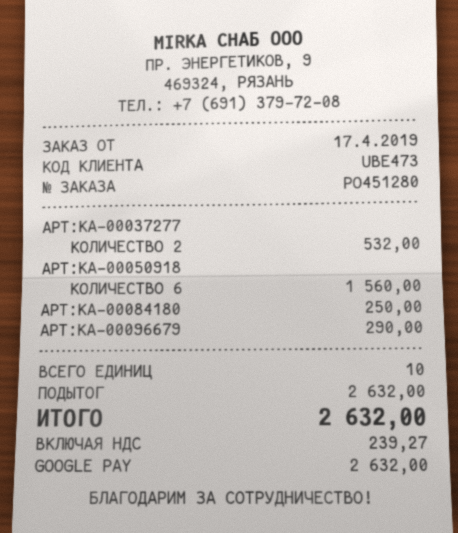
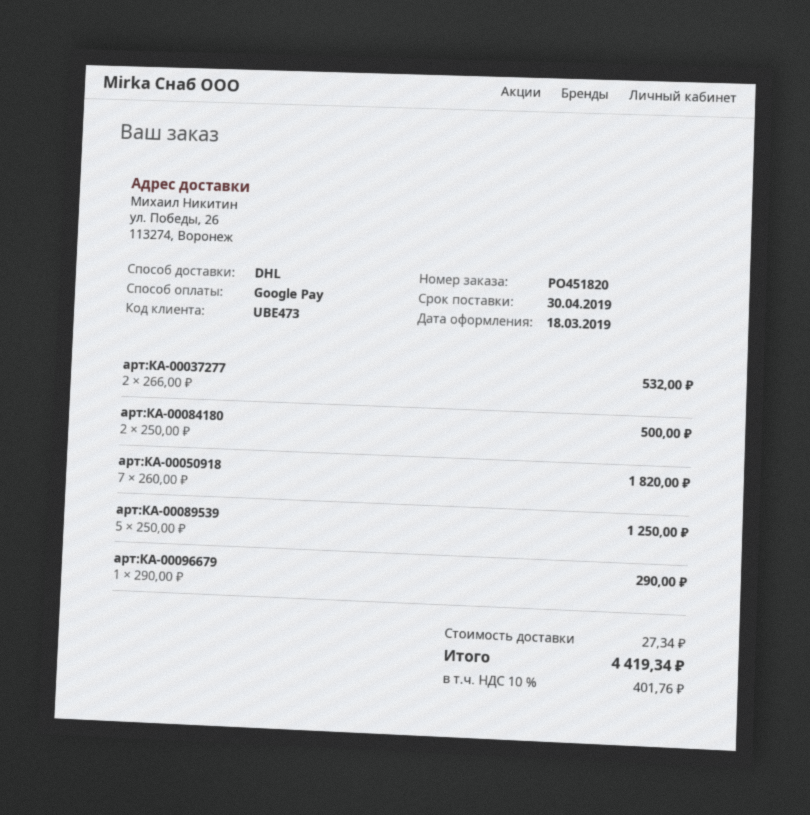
order number: PO451280 -> PO451820
order date: 2019-04-17 -> 2019-03-18
АРТ:КА-00050918: 6 for 1560.00 -> 7 for 1820.00
АРТ:КА-00084180: 1 for 250.00 -> 2 for 500.00
арт:КА-00089539: none -> 5 for 1250.00
shipping: none -> 27.34
tax: 239.27 -> 401.76
total: 2632.00 -> 4419.34

